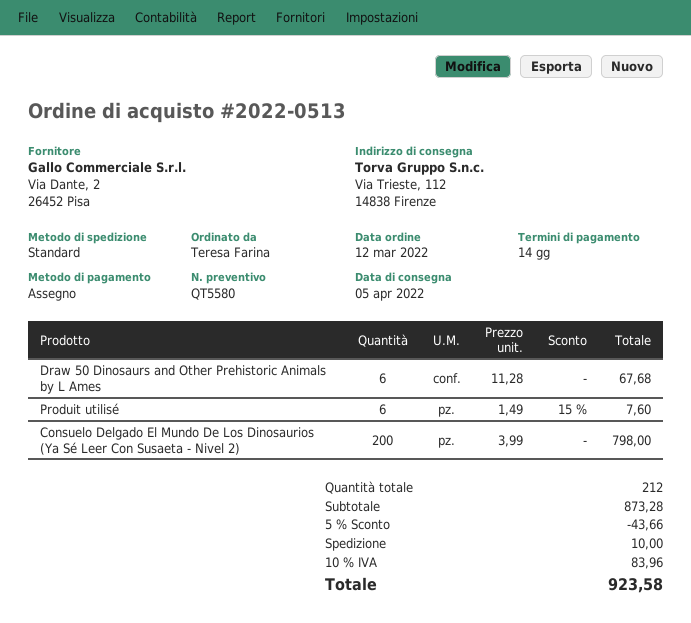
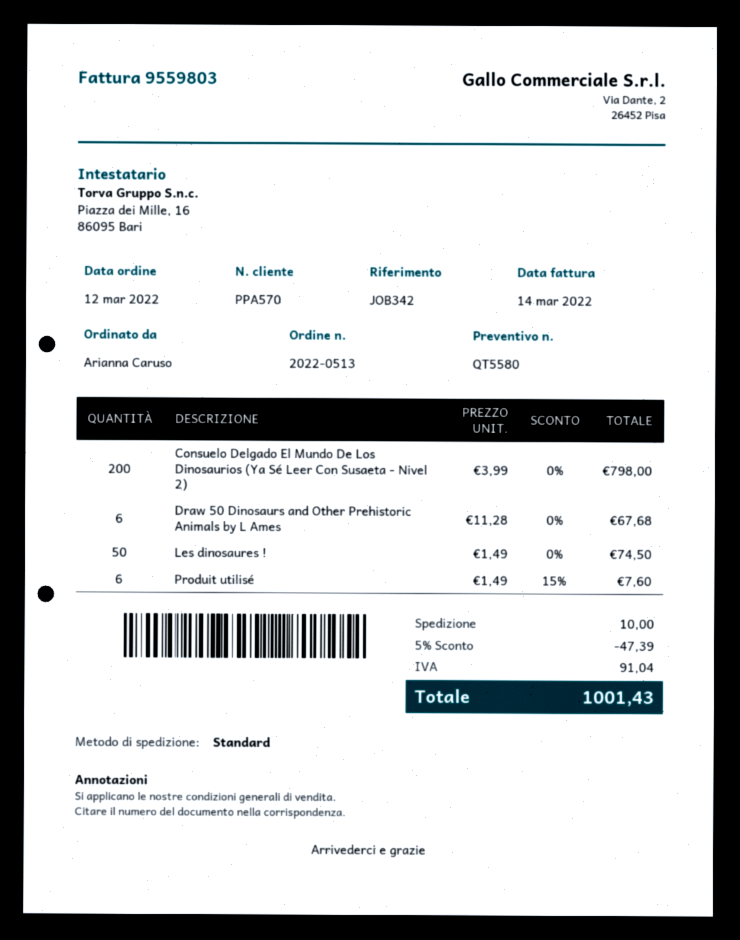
ordered by: Teresa Farina -> Arianna Caruso
Les dinosaures !: none -> 50 x 1.49 = 74.50
discount: 5% = 43.66 -> 5% = 47.39
tax: 83.96 -> 91.04
total: 923.58 -> 1001.43

